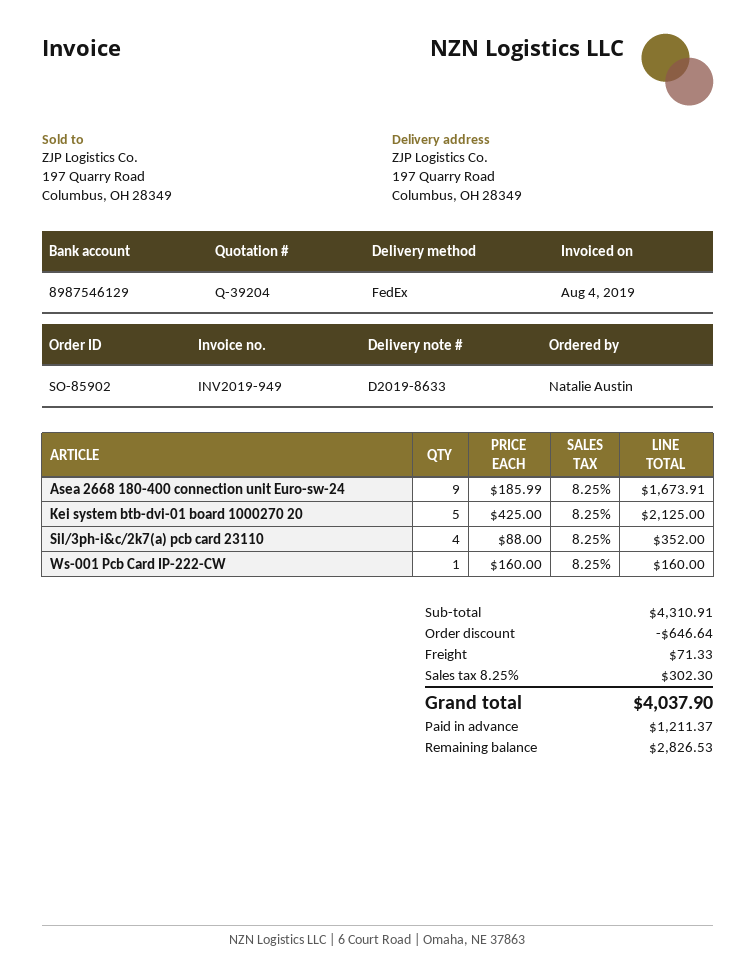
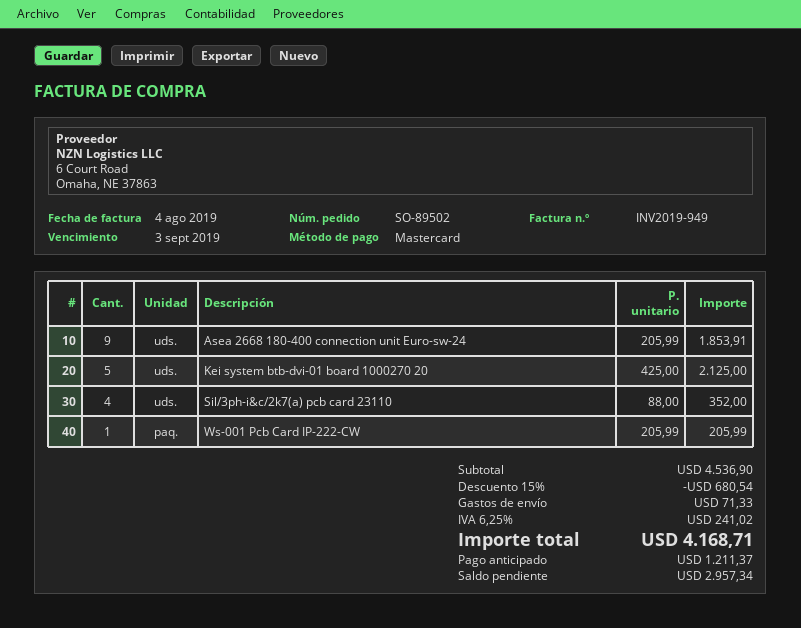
order number: SO-85902 -> SO-89502
Asea 2668 180-400 connection unit Euro-sw-24: 9 x 185.99 = 1673.91 -> 9 x 205.99 = 1853.91
Ws-001 Pcb Card IP-222-CW: 1 x 160.00 = 160.00 -> 1 x 205.99 = 205.99
subtotal: 4310.91 -> 4536.90
discount: 646.64 -> 680.54
tax: 8.25% = 302.30 -> 6.25% = 241.02
total: 4037.90 -> 4168.71
balance: 2826.53 -> 2957.34

